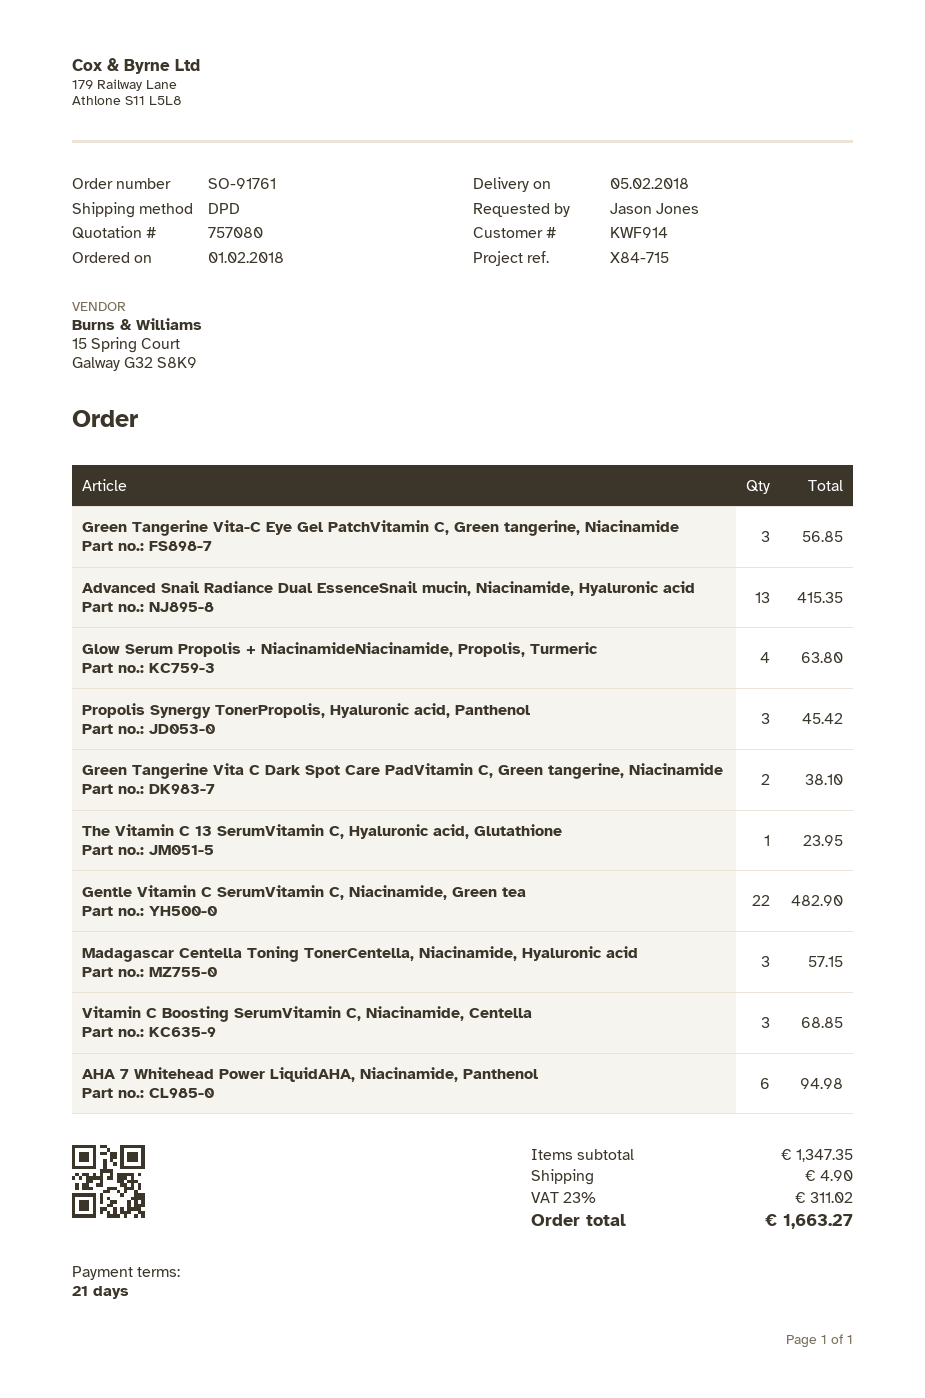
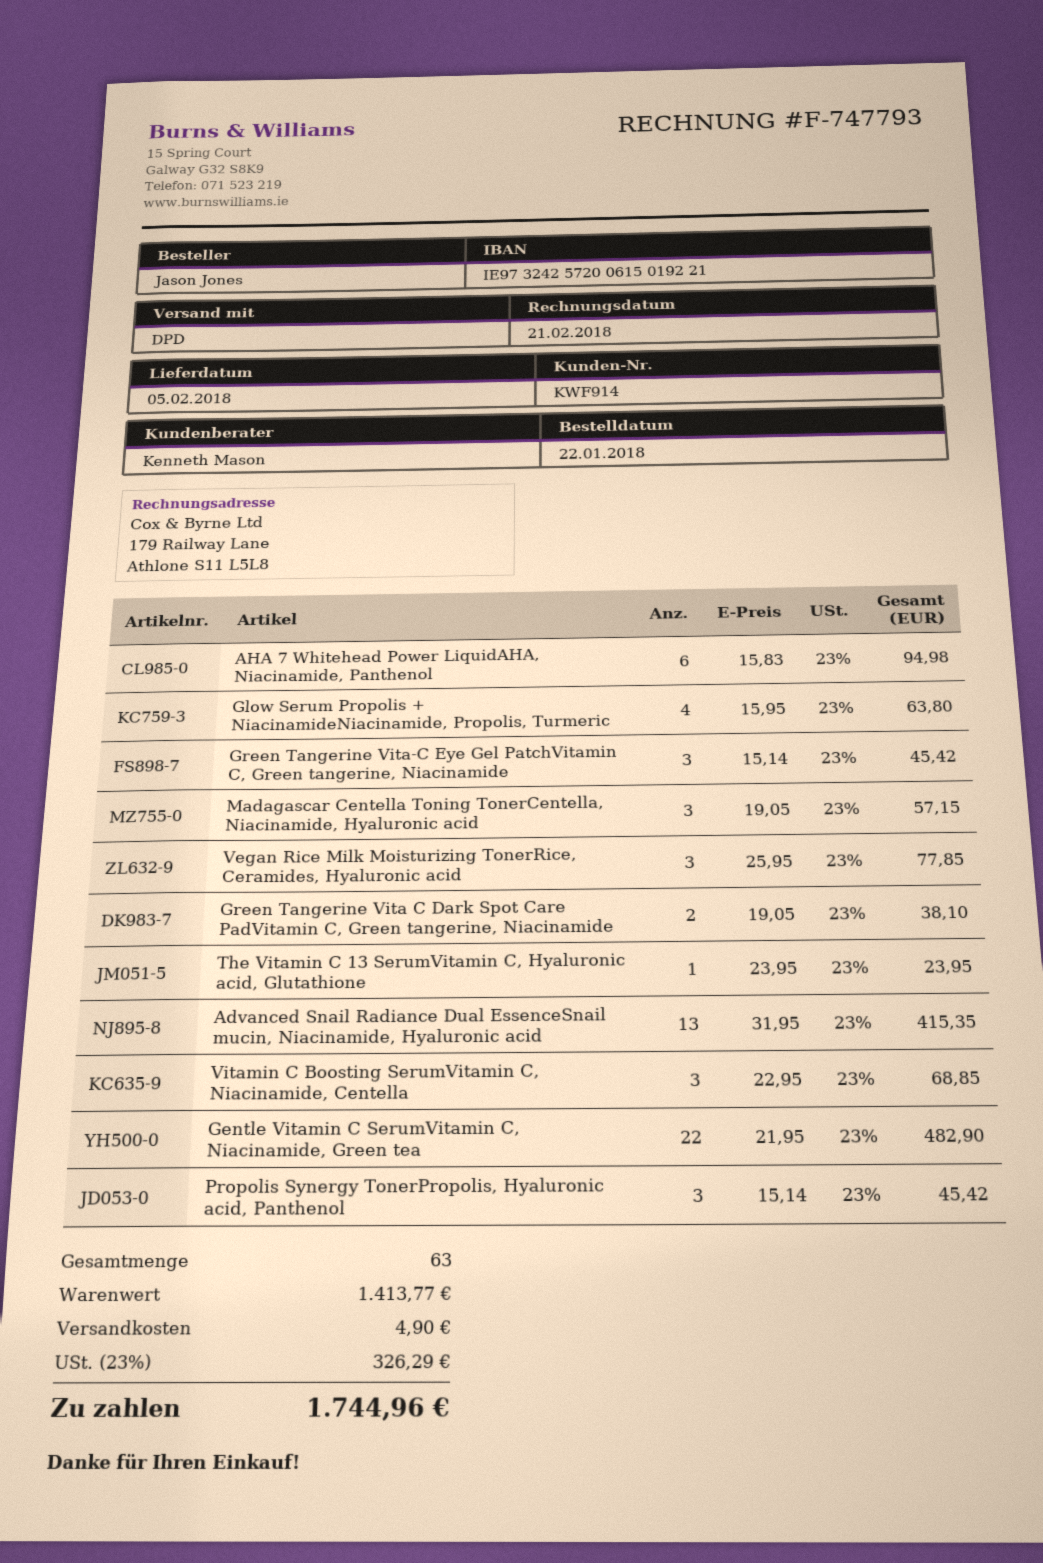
order date: 2018-02-01 -> 2018-01-22
Green Tangerine Vita-C Eye Gel PatchVitamin C, Green tangerine, Niacinamide: 3 for 56.85 -> 3 for 45.42
Vegan Rice Milk Moisturizing TonerRice, Ceramides, Hyaluronic acid: none -> 3 for 77.85
subtotal: 1347.35 -> 1413.77
tax: 23% = 311.02 -> 23% = 326.29
total: 1663.27 -> 1744.96

